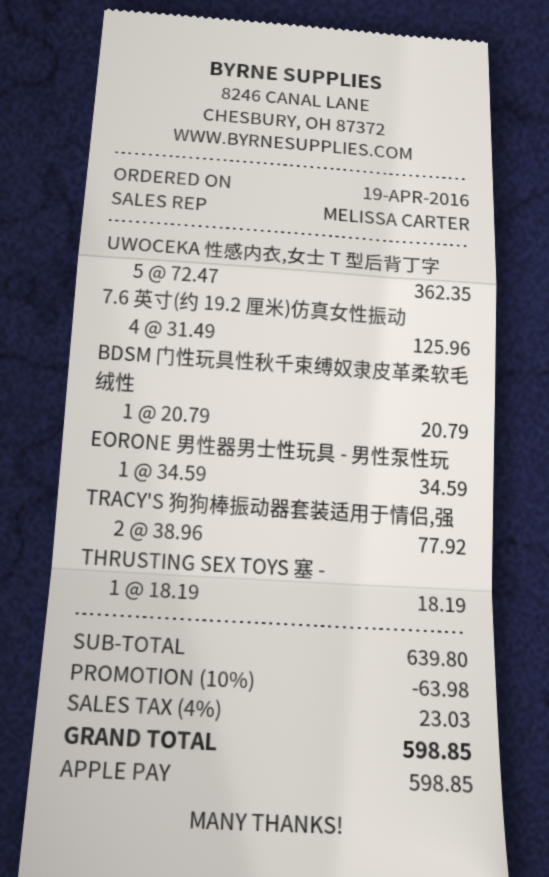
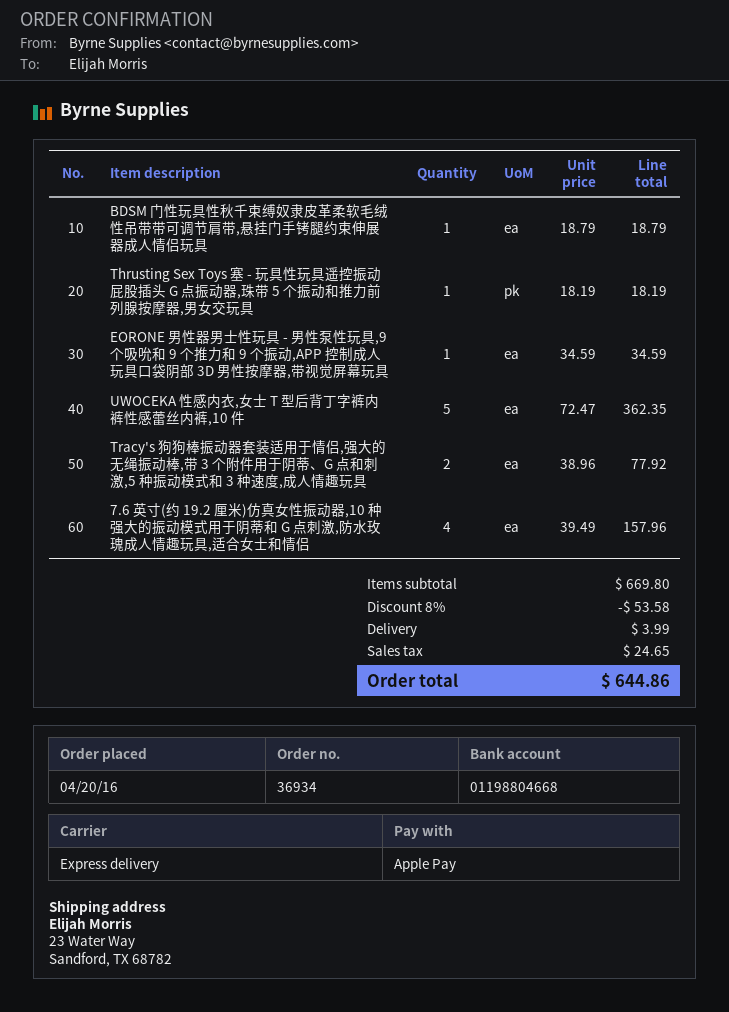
order date: 2016-04-19 -> 2016-04-20
7.6 英寸(约 19.2 厘米)仿真女性振动: 4 x 31.49 = 125.96 -> 4 x 39.49 = 157.96
BDSM 门性玩具性秋千束缚奴隶皮革柔软毛绒性: 1 x 20.79 = 20.79 -> 1 x 18.79 = 18.79
subtotal: 639.80 -> 669.80
discount: 10% = 63.98 -> 8% = 53.58
shipping: none -> 3.99
tax: 23.03 -> 24.65
total: 598.85 -> 644.86

